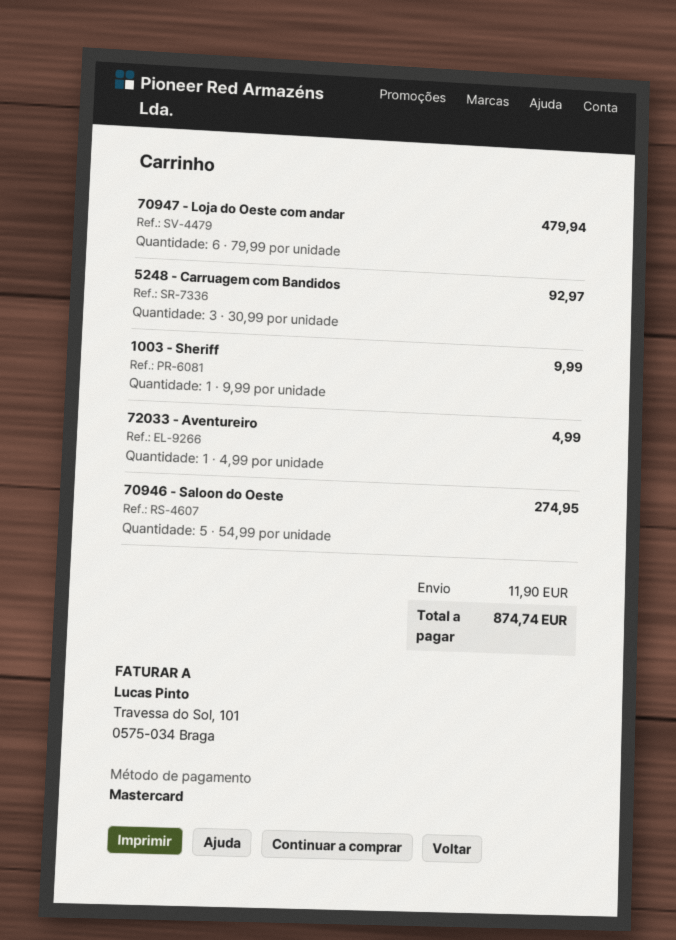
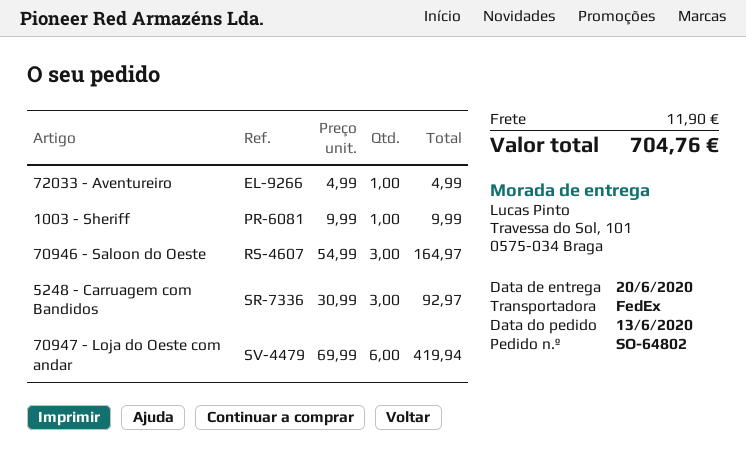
70947 - Loja do Oeste com andar: 6 x 79.99 = 479.94 -> 6 x 69.99 = 419.94
70946 - Saloon do Oeste: 5 x 54.99 = 274.95 -> 3 x 54.99 = 164.97
total: 874.74 -> 704.76

